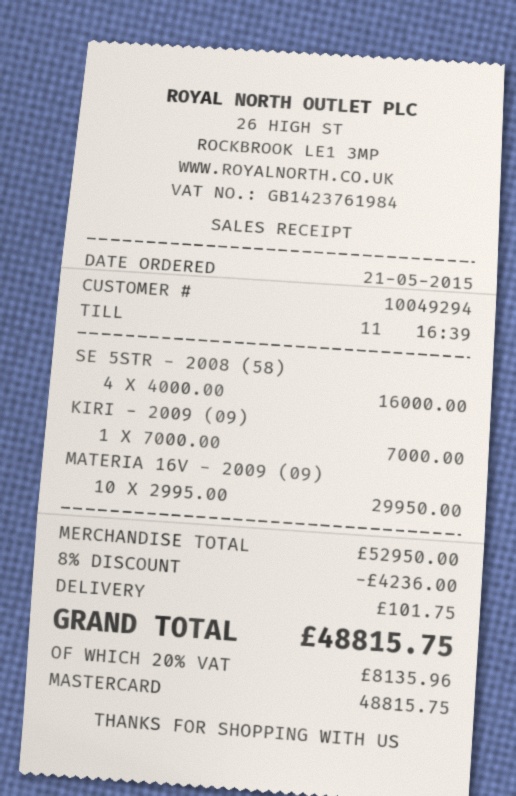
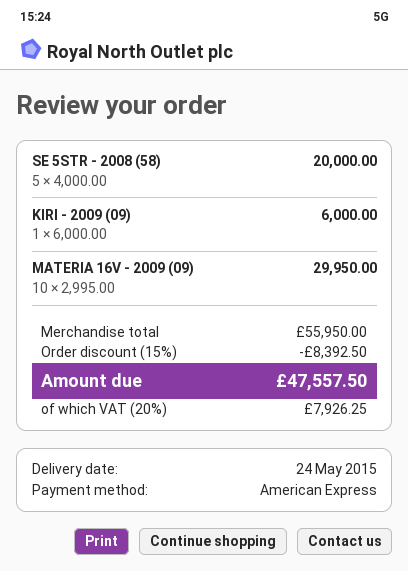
payment method: Mastercard -> American Express
SE 5STR - 2008 (58): 4 x 4000.00 = 16000.00 -> 5 x 4000.00 = 20000.00
KIRI - 2009 (09): 1 x 7000.00 = 7000.00 -> 1 x 6000.00 = 6000.00
subtotal: 52950.00 -> 55950.00
discount: 8% = 4236.00 -> 15% = 8392.50
shipping: 101.75 -> none
tax: 20% = 8135.96 -> 20% = 7926.25
total: 48815.75 -> 47557.50

